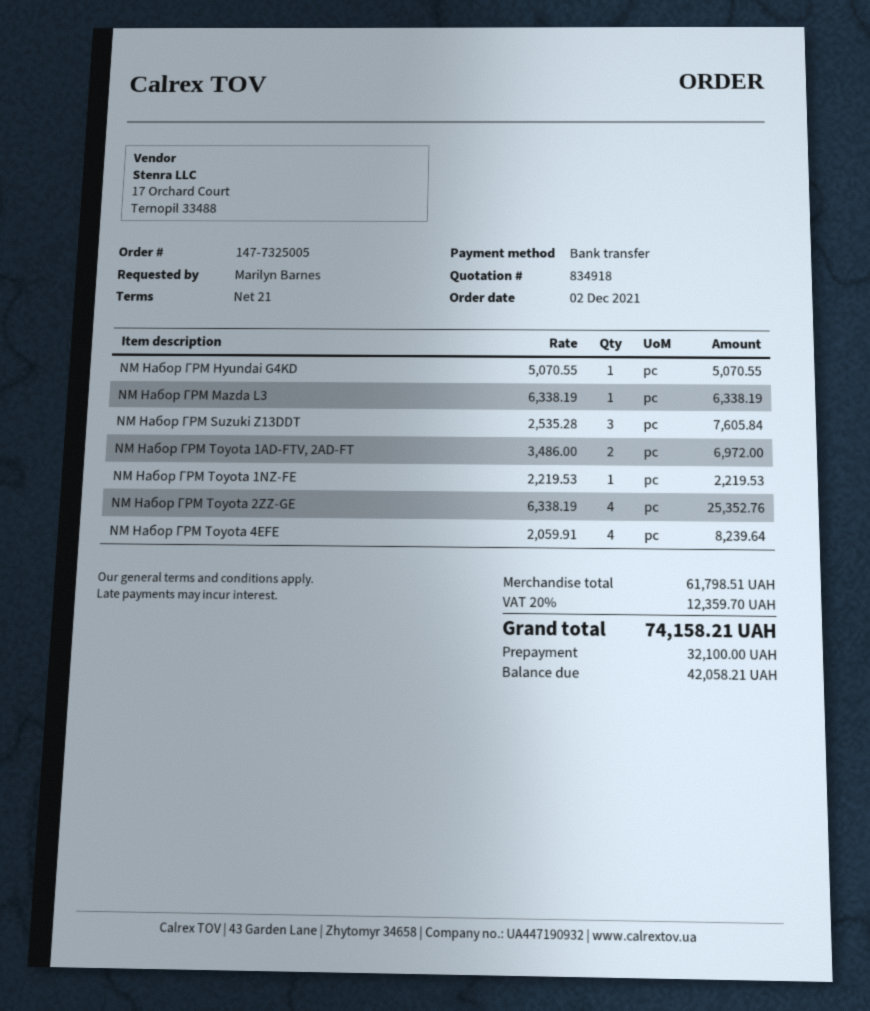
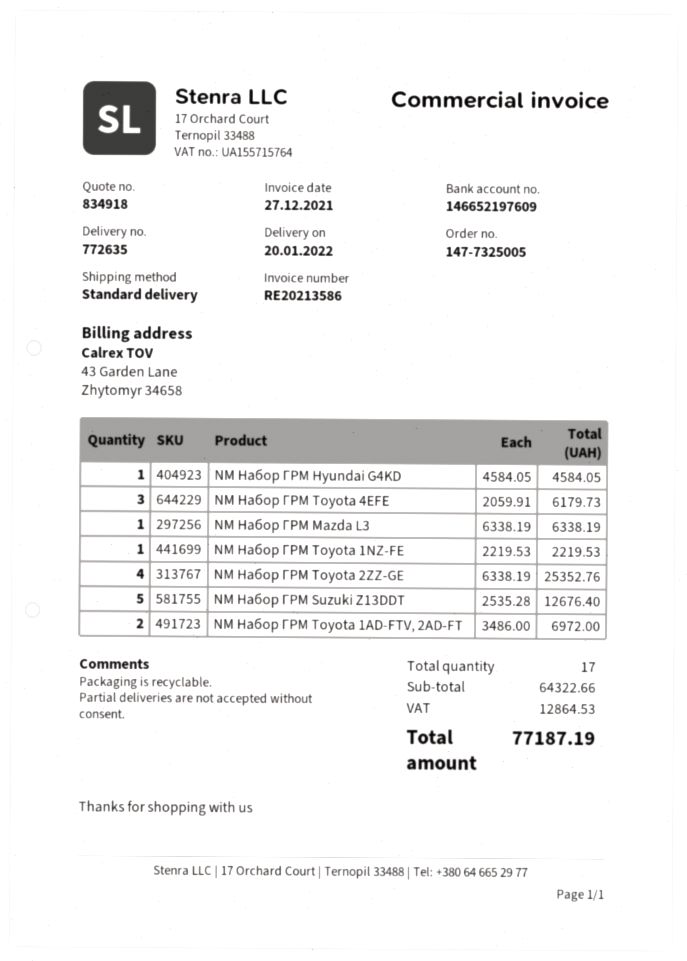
NM Набор ГРМ Hyundai G4KD: 1 x 5070.55 = 5070.55 -> 1 x 4584.05 = 4584.05
NM Набор ГРМ Suzuki Z13DDT: 3 x 2535.28 = 7605.84 -> 5 x 2535.28 = 12676.40
NM Набор ГРМ Toyota 4EFE: 4 x 2059.91 = 8239.64 -> 3 x 2059.91 = 6179.73
subtotal: 61798.51 -> 64322.66
tax: 12359.70 -> 12864.53
total: 74158.21 -> 77187.19

